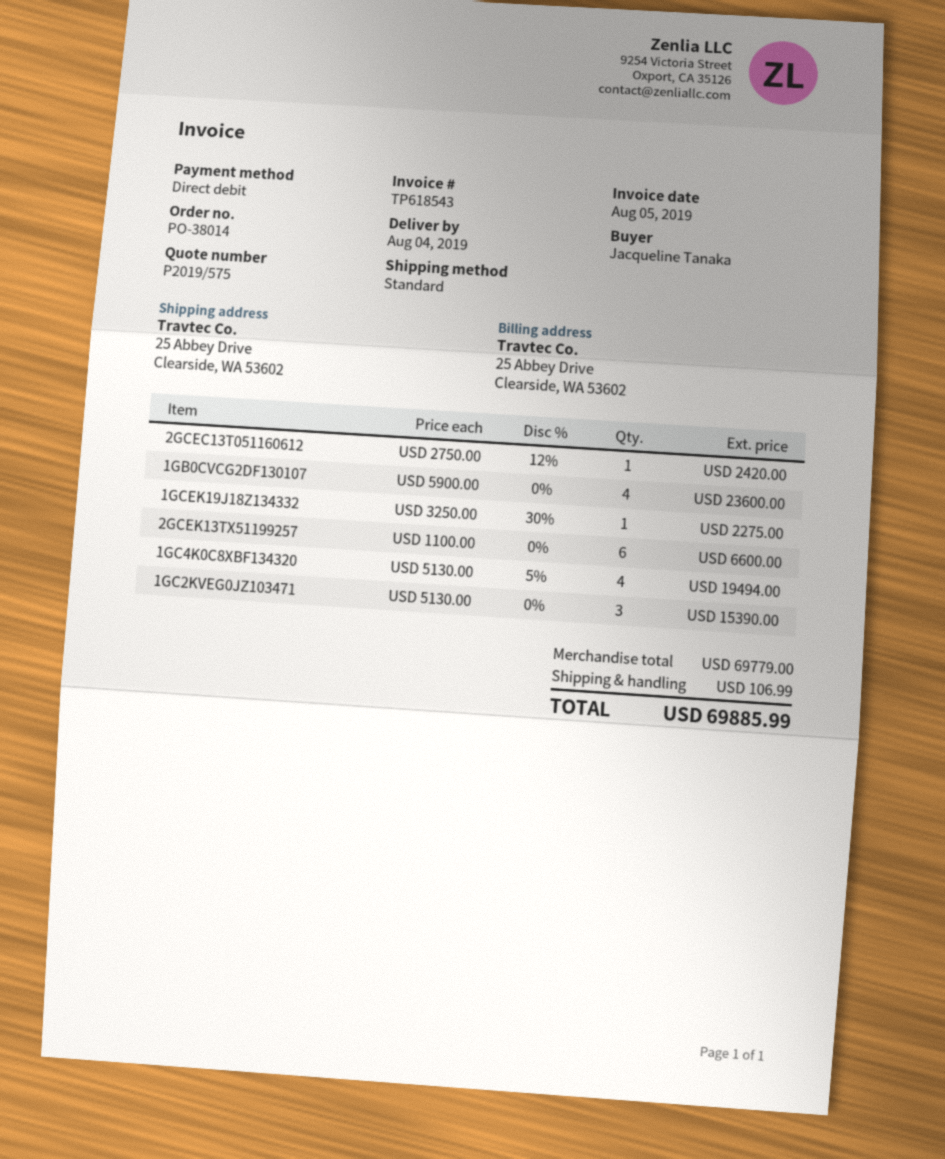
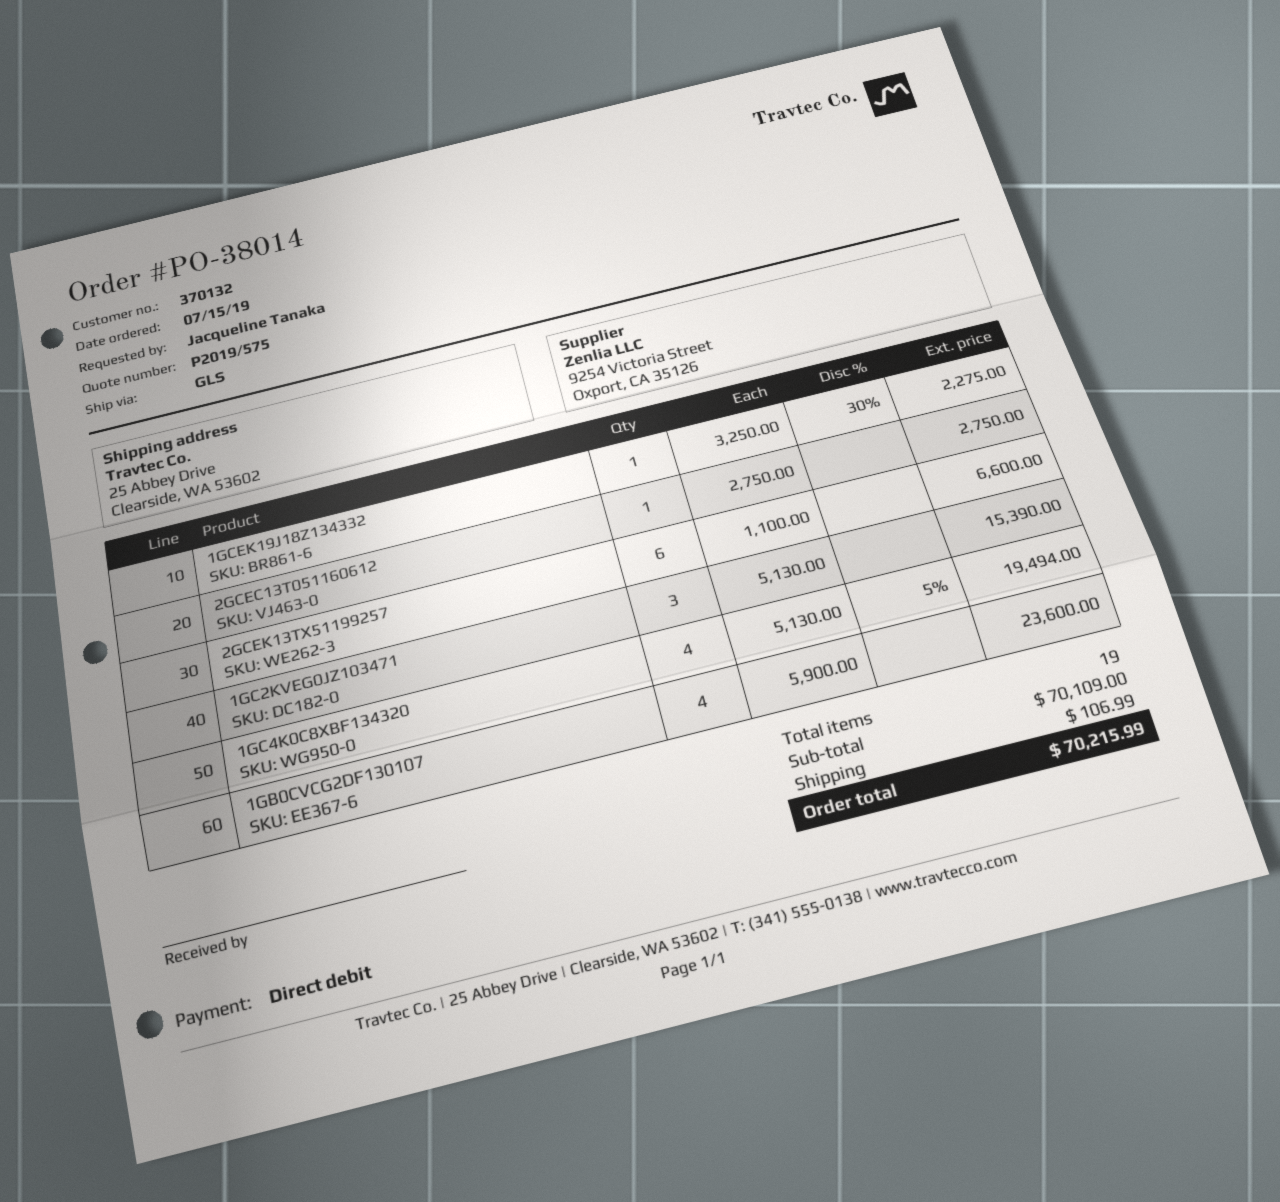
shipping method: standard -> GLS
2GCEC13T051160612: 1 x 2750.00 - 12% = 2420.00 -> 1 x 2750.00 = 2750.00
subtotal: 69779.00 -> 70109.00
total: 69885.99 -> 70215.99

